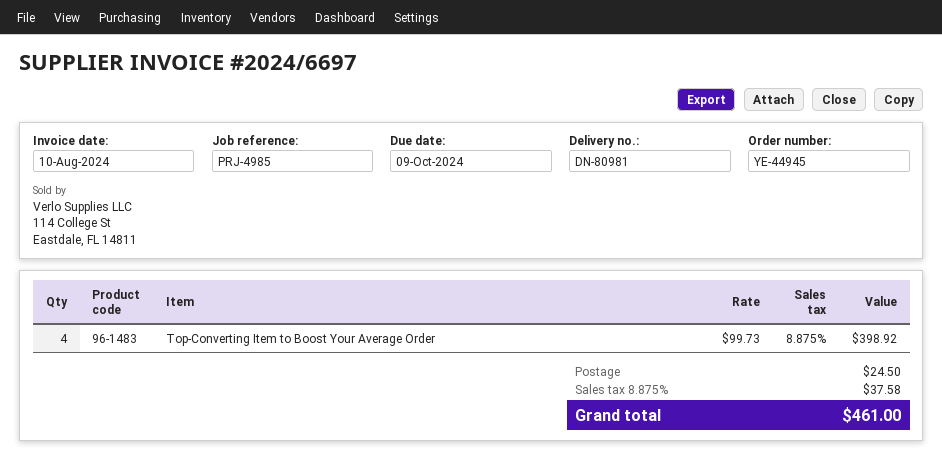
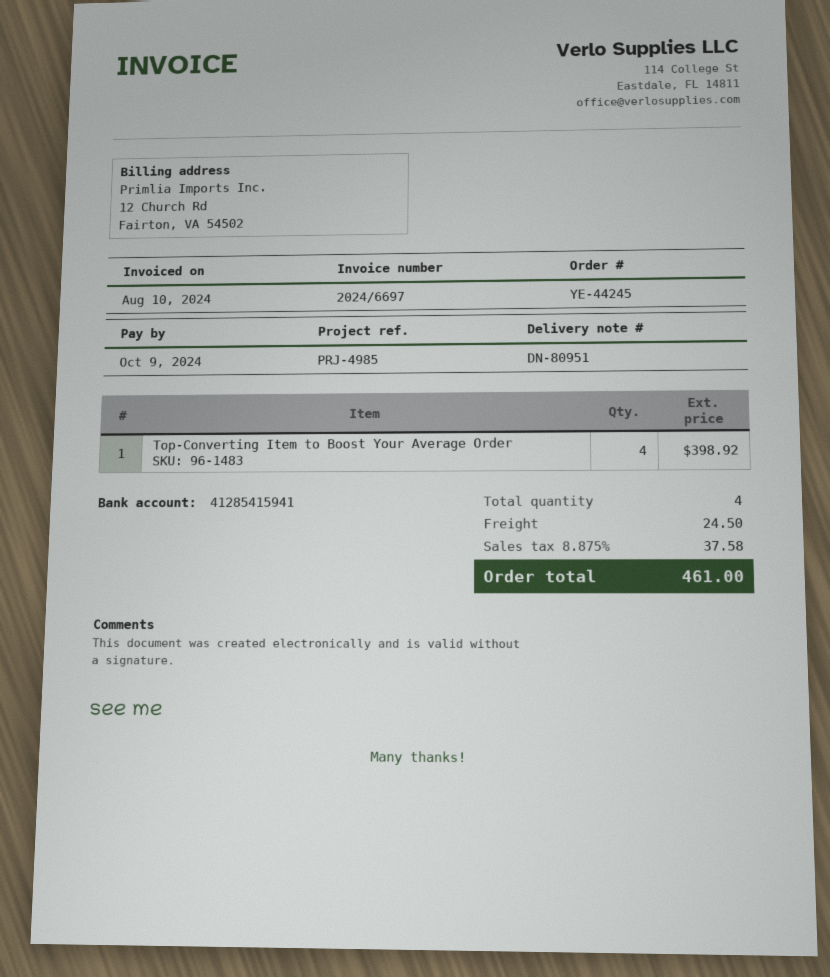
order number: YE-44945 -> YE-44245
delivery note number: DN-80981 -> DN-80951

